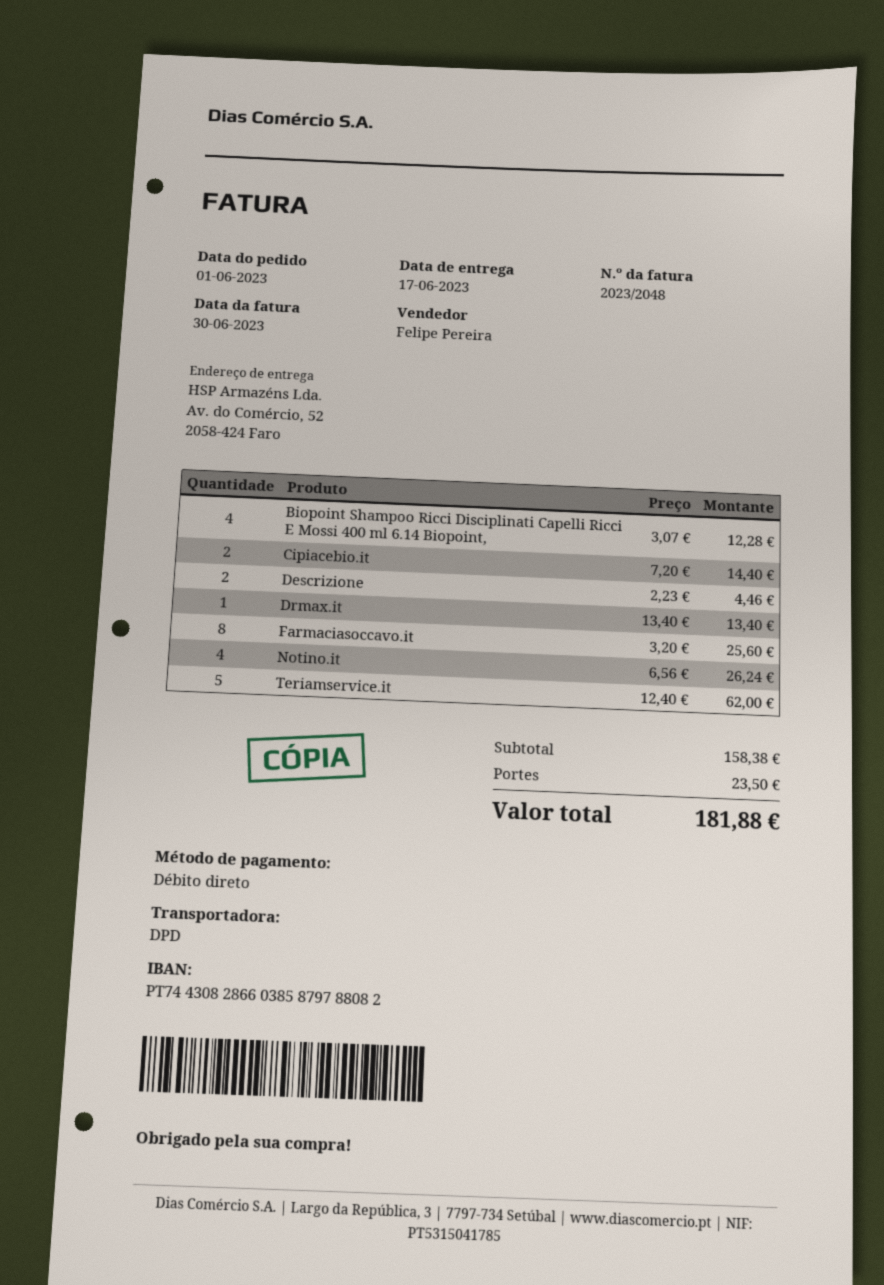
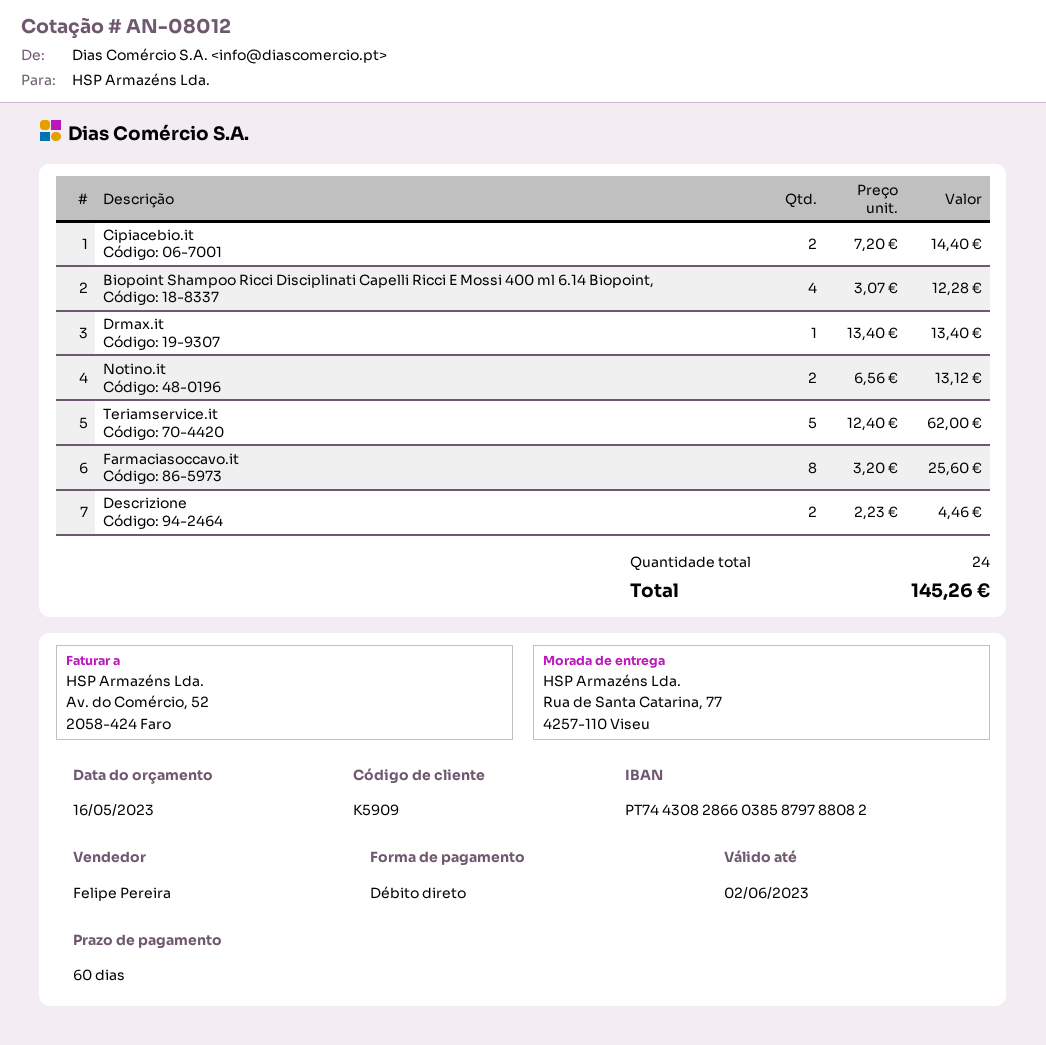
ship to: Av. do Comércio, 52, 2058-424 Faro -> Rua de Santa Catarina, 77, 4257-110 Viseu
Notino.it: 4 x 6.56 = 26.24 -> 2 x 6.56 = 13.12
shipping: 23.50 -> none
total: 181.88 -> 145.26

